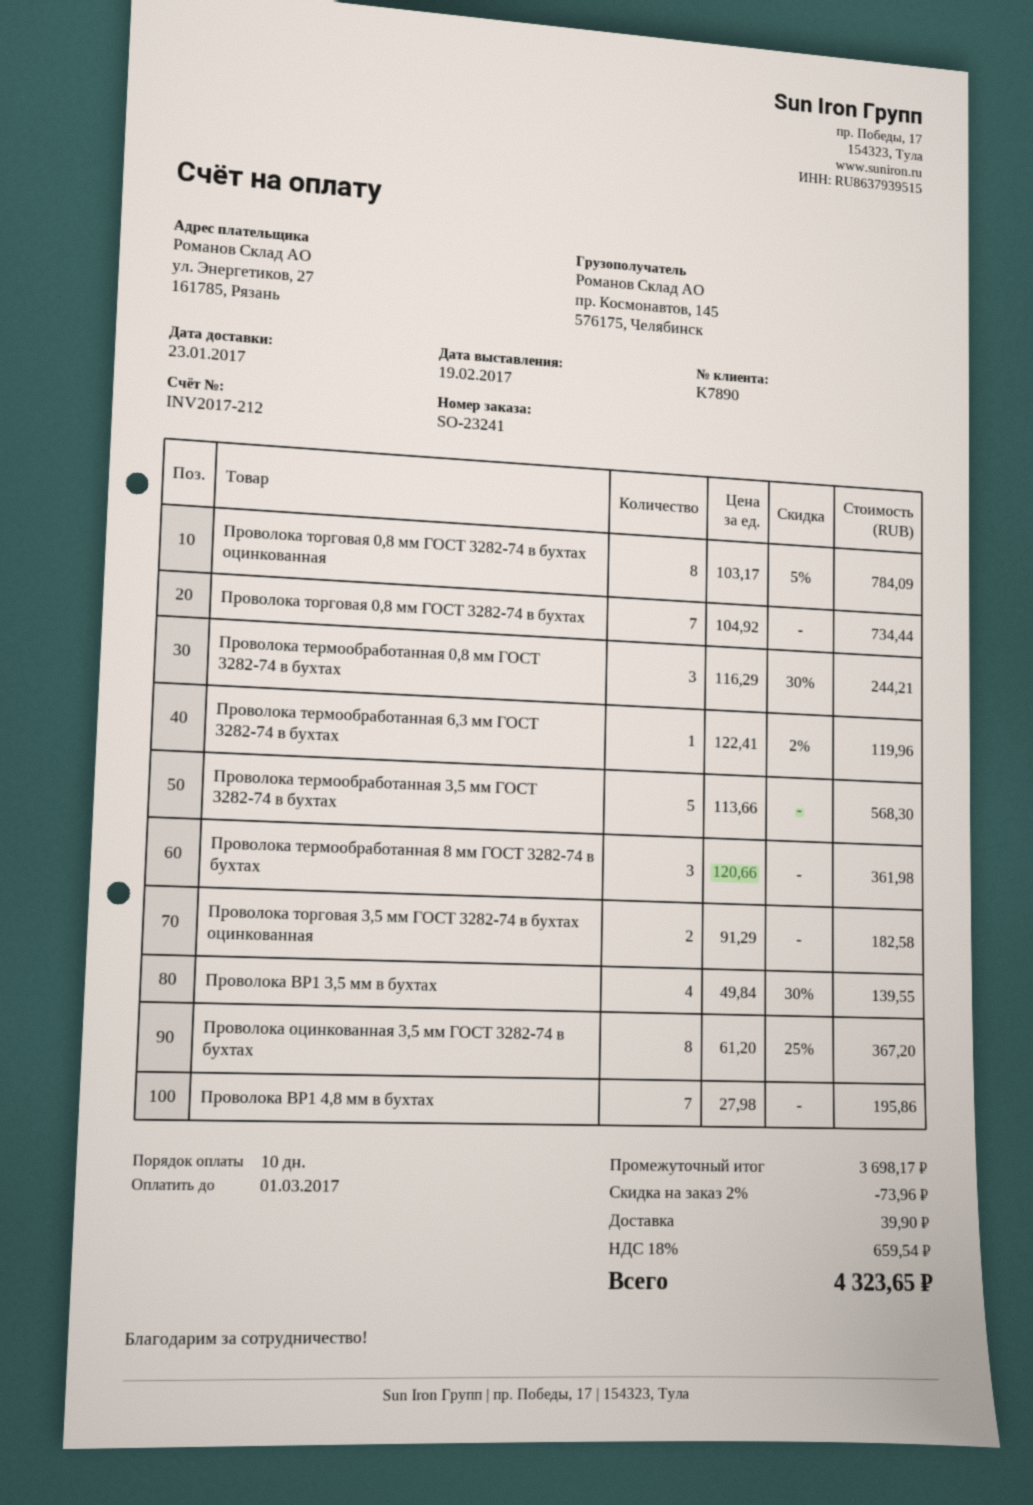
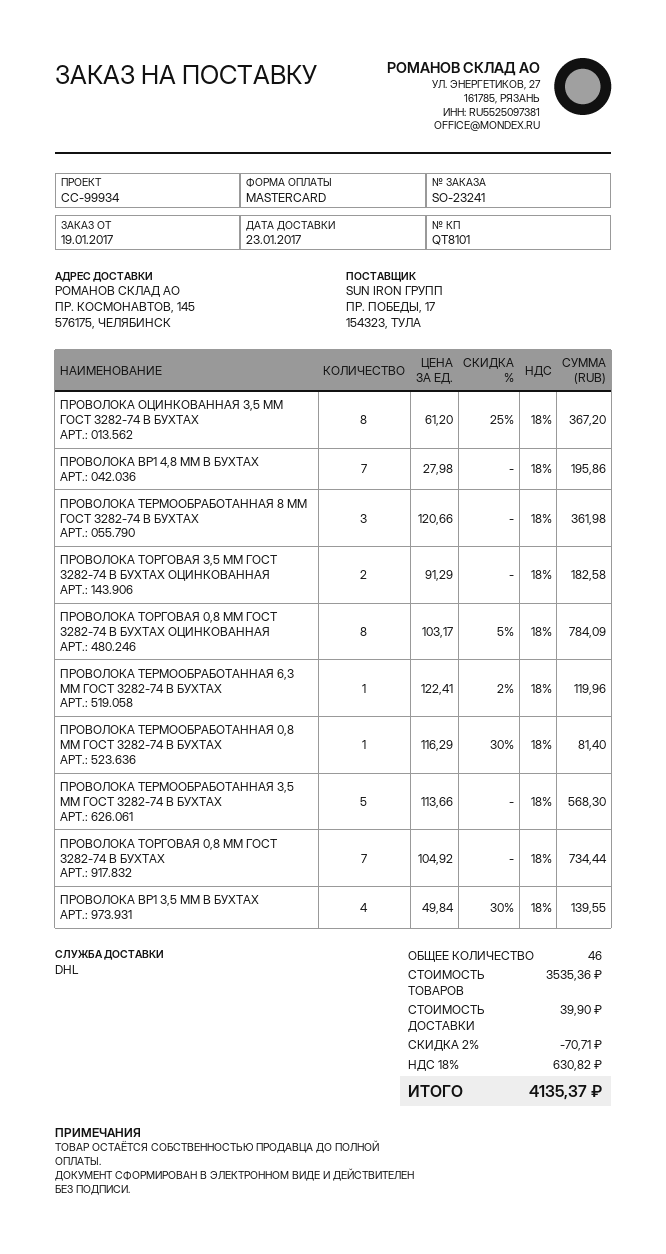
Проволока термообработанная 0,8 мм ГОСТ 3282-74 в бухтах: 3 x 116.29 - 30% = 244.21 -> 1 x 116.29 - 30% = 81.40
subtotal: 3698.17 -> 3535.36
discount: 2% = 73.96 -> 2% = 70.71
tax: 18% = 659.54 -> 18% = 630.82
total: 4323.65 -> 4135.37

